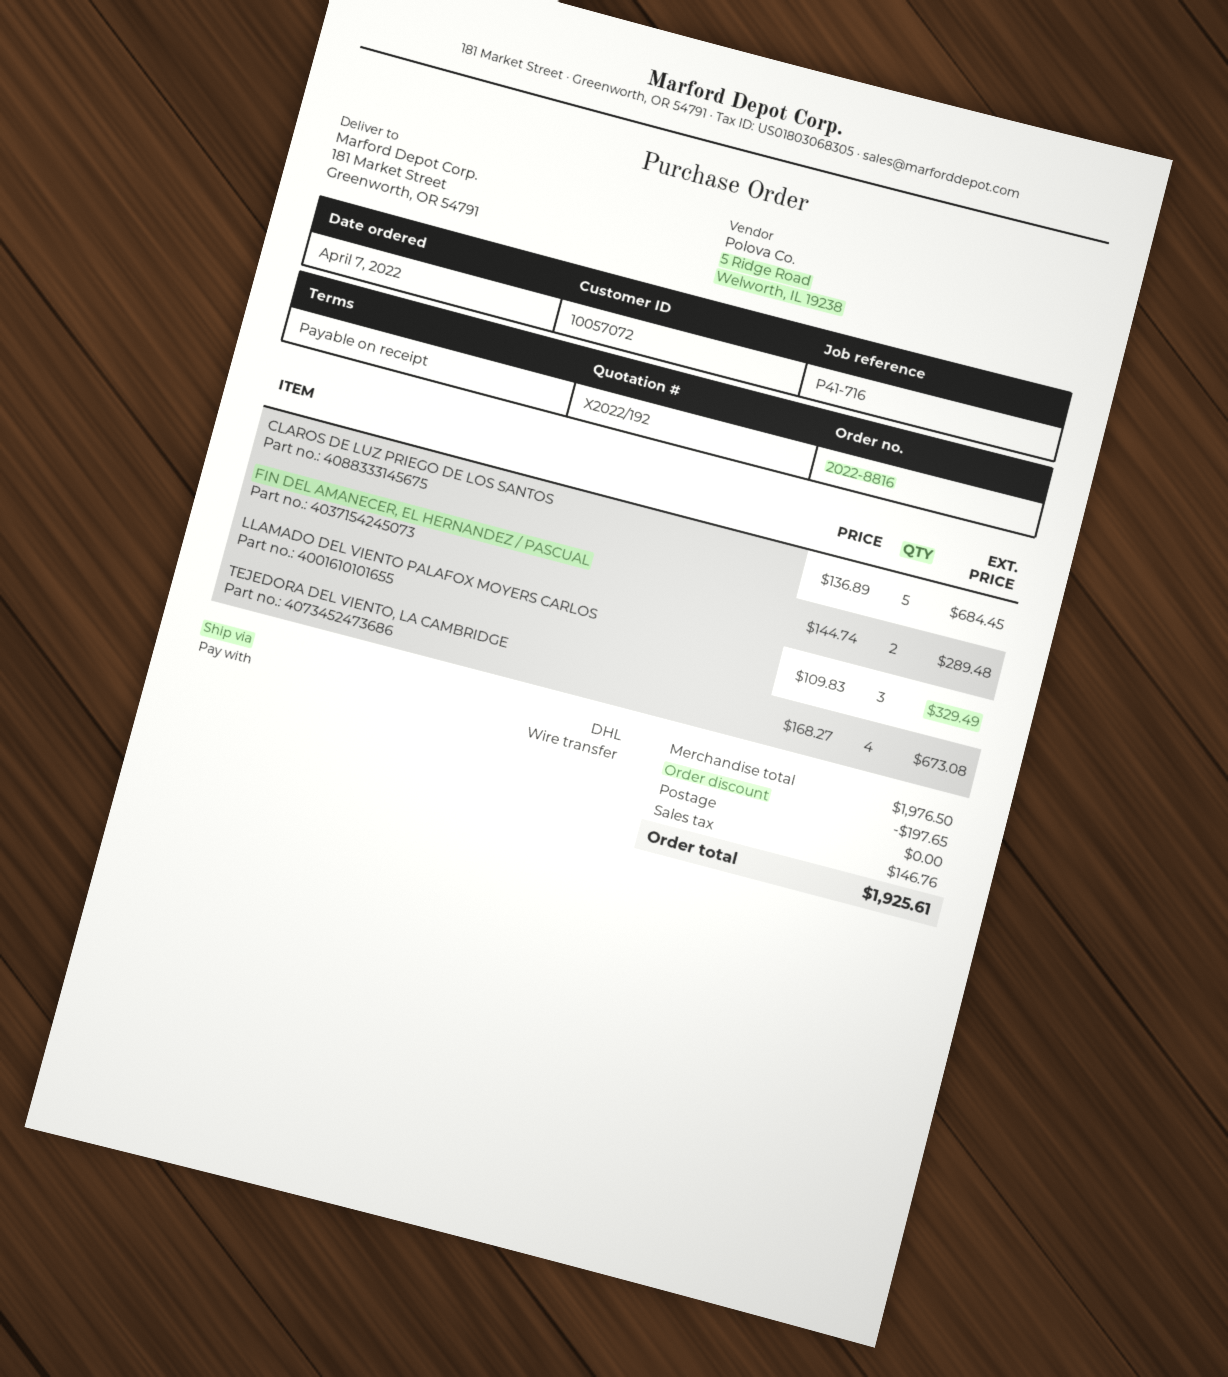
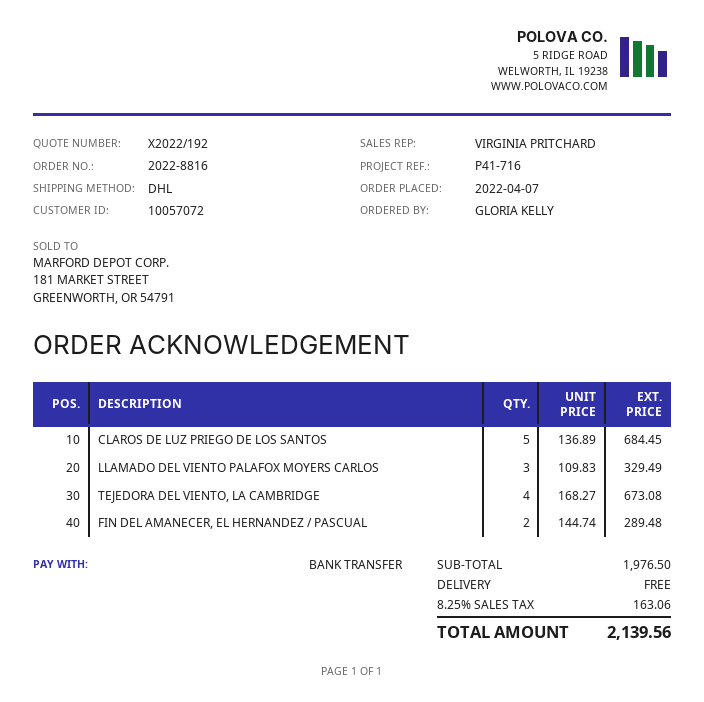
discount: 197.65 -> none
tax: 146.76 -> 163.06
total: 1925.61 -> 2139.56

